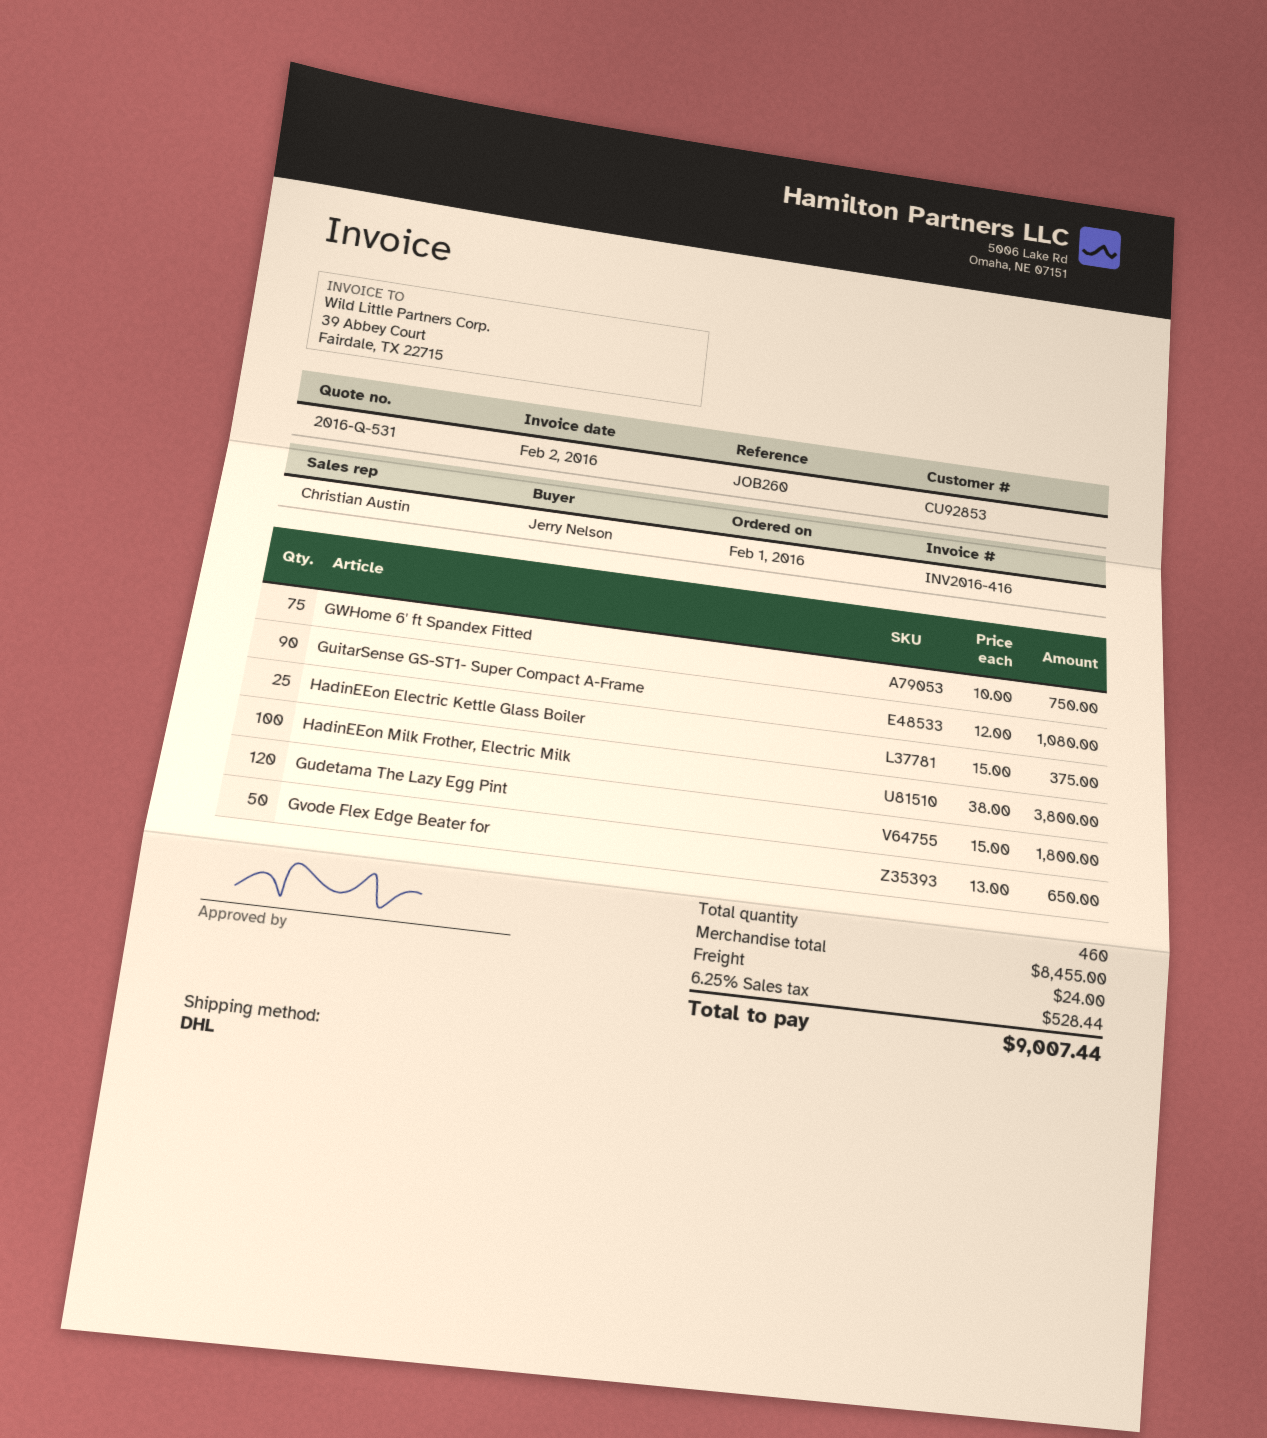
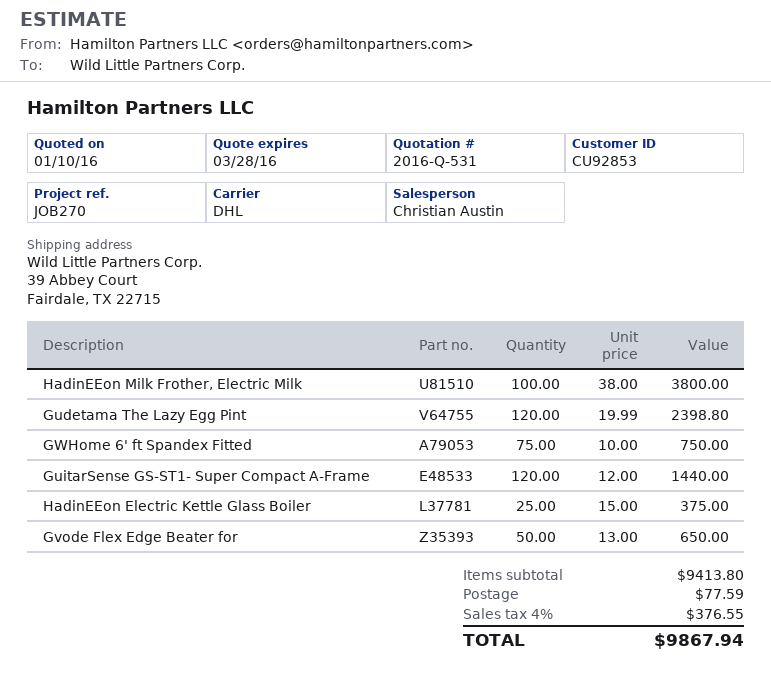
reference: JOB260 -> JOB270
GuitarSense GS-ST1- Super Compact A-Frame: 90 x 12.00 = 1080.00 -> 120 x 12.00 = 1440.00
Gudetama The Lazy Egg Pint: 120 x 15.00 = 1800.00 -> 120 x 19.99 = 2398.80
subtotal: 8455.00 -> 9413.80
shipping: 24.00 -> 77.59
tax: 6.25% = 528.44 -> 4% = 376.55
total: 9007.44 -> 9867.94

